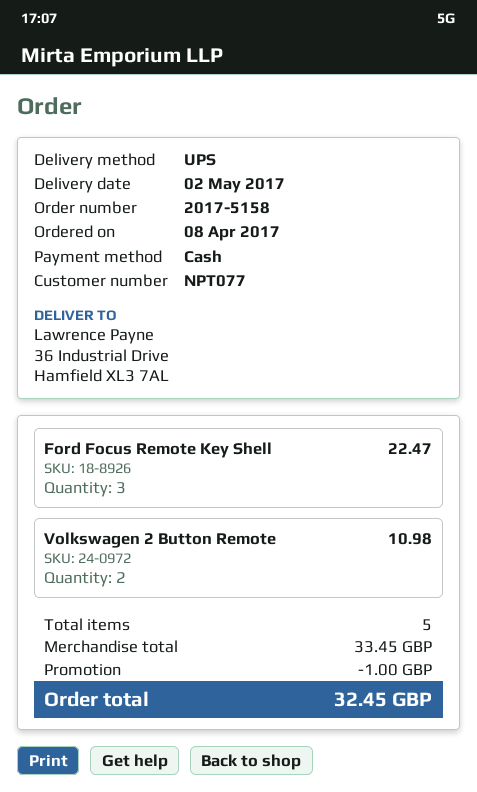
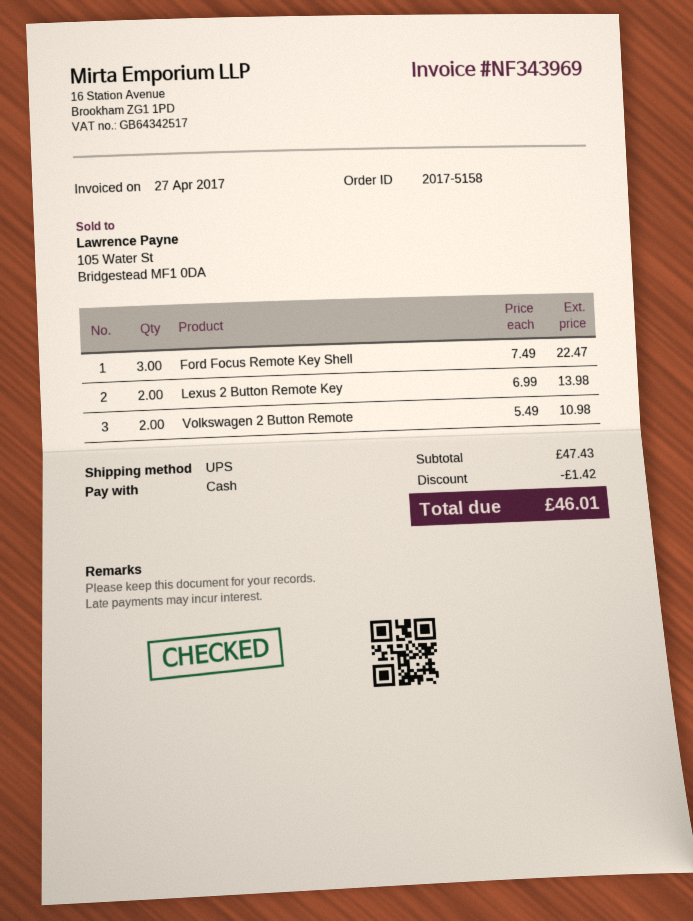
Lexus 2 Button Remote Key: none -> 2 for 13.98
subtotal: 33.45 -> 47.43
discount: 1.00 -> 1.42
total: 32.45 -> 46.01

